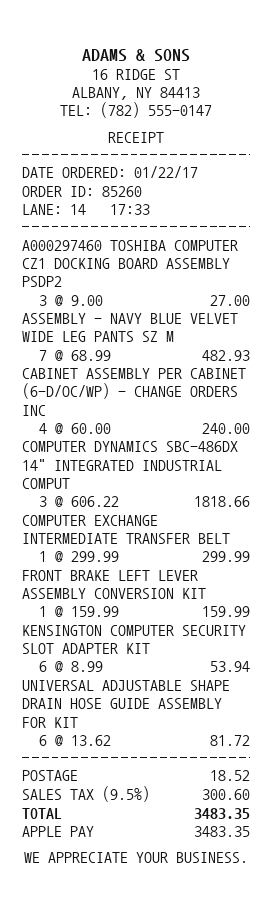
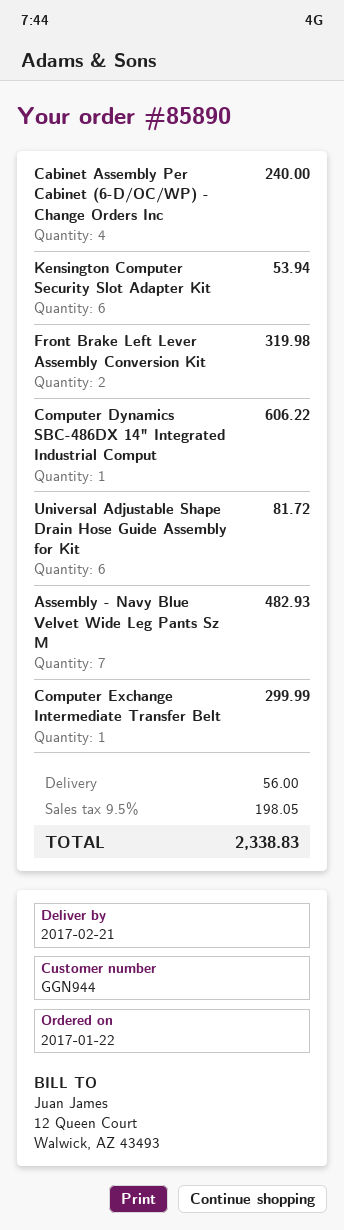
order number: 85260 -> 85890
A000297460 TOSHIBA COMPUTER CZ1 DOCKING BOARD ASSEMBLY PSDP2: 3 for 27.00 -> none
COMPUTER DYNAMICS SBC-486DX 14" INTEGRATED INDUSTRIAL COMPUT: 3 for 1818.66 -> 1 for 606.22
FRONT BRAKE LEFT LEVER ASSEMBLY CONVERSION KIT: 1 for 159.99 -> 2 for 319.98
shipping: 18.52 -> 56.00
tax: 9.5% = 300.60 -> 9.5% = 198.05
total: 3483.35 -> 2338.83

